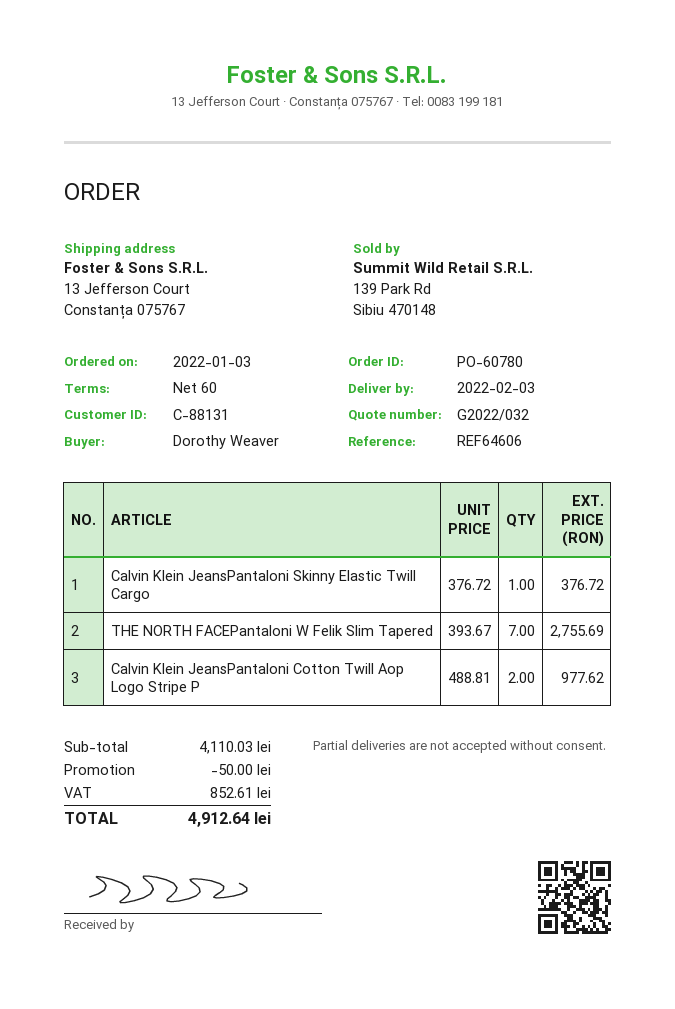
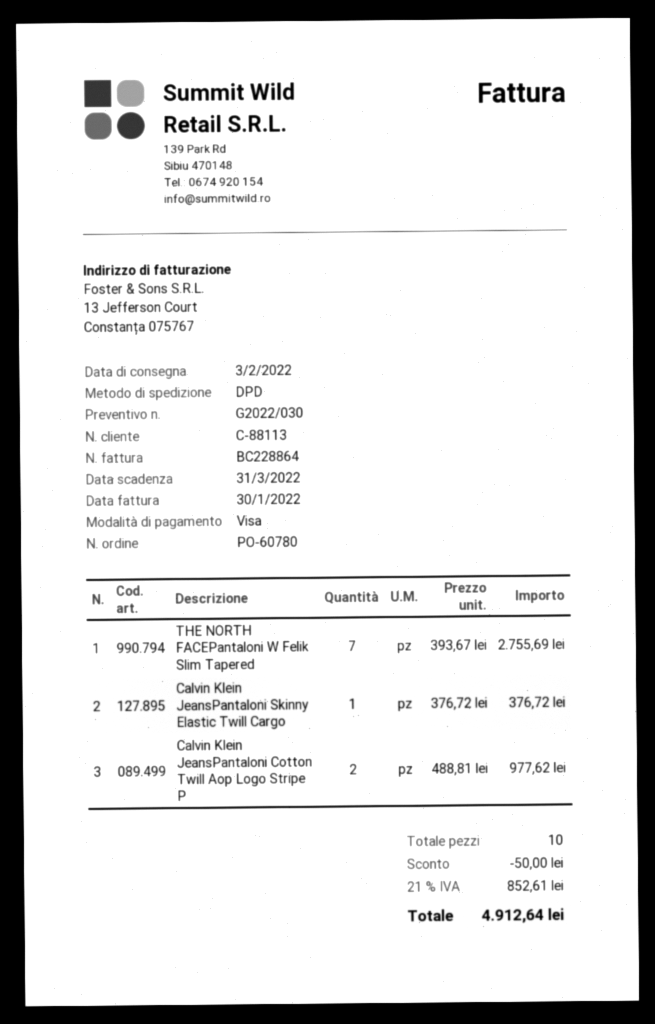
quote number: G2022/032 -> G2022/030
customer number: C-88131 -> C-88113

